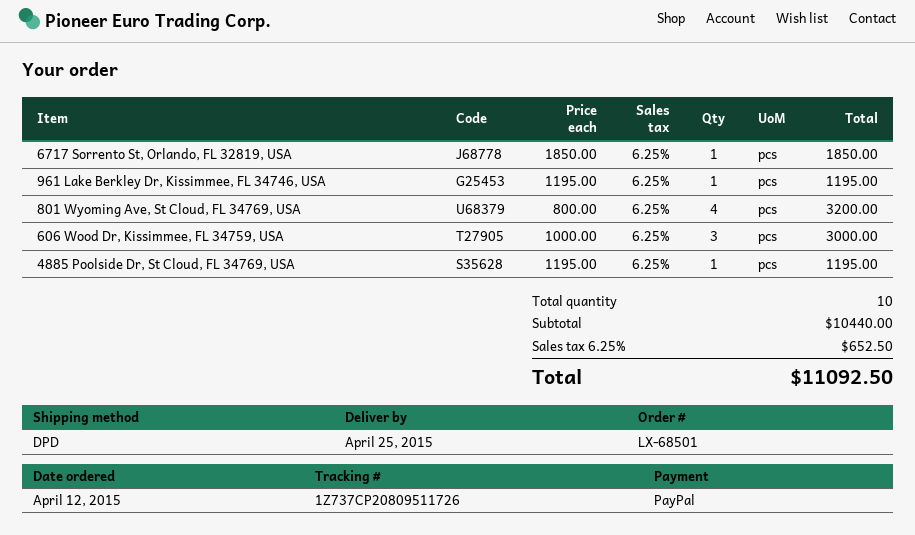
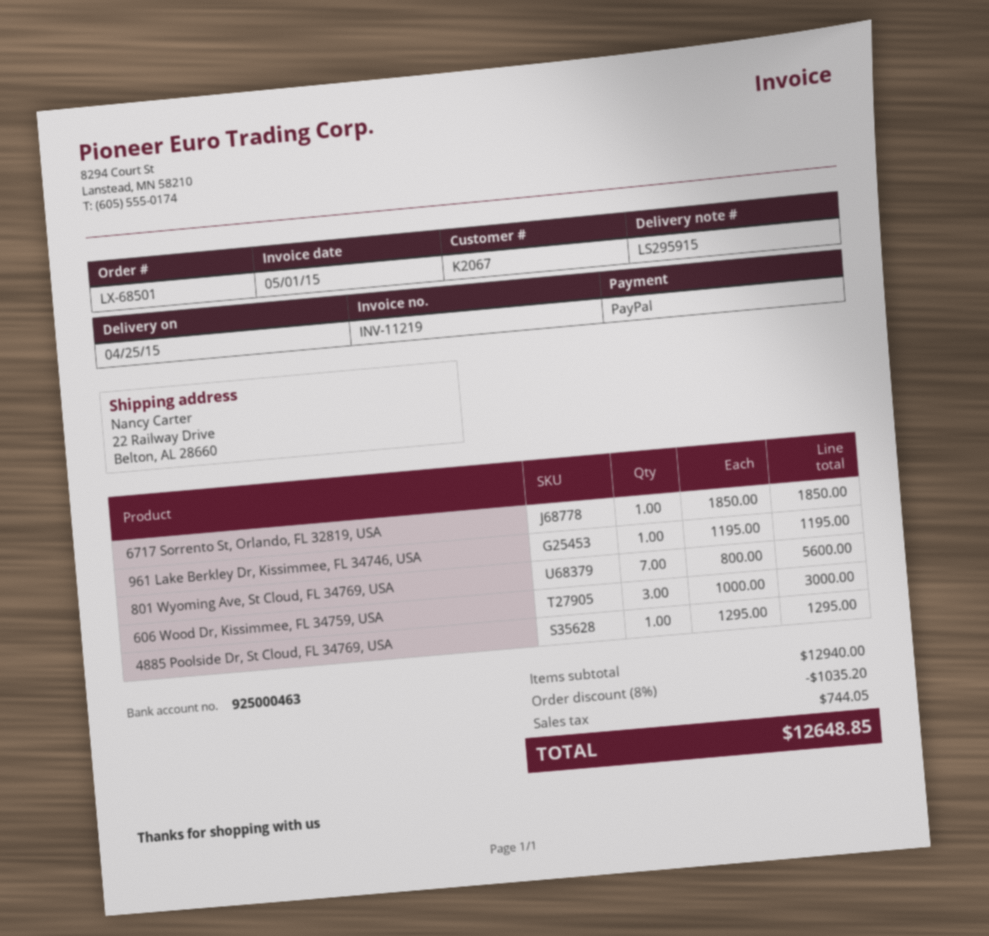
801 Wyoming Ave, St Cloud, FL 34769, USA: 4 x 800.00 = 3200.00 -> 7 x 800.00 = 5600.00
4885 Poolside Dr, St Cloud, FL 34769, USA: 1 x 1195.00 = 1195.00 -> 1 x 1295.00 = 1295.00
subtotal: 10440.00 -> 12940.00
discount: none -> 8% = 1035.20
tax: 652.50 -> 744.05
total: 11092.50 -> 12648.85

